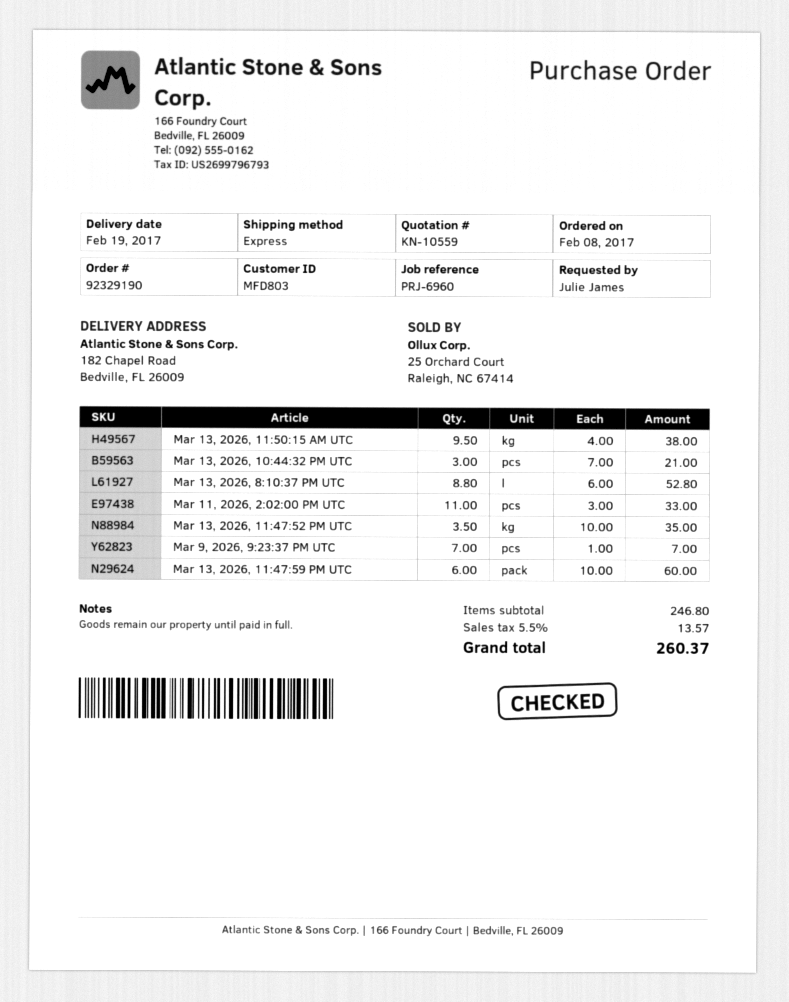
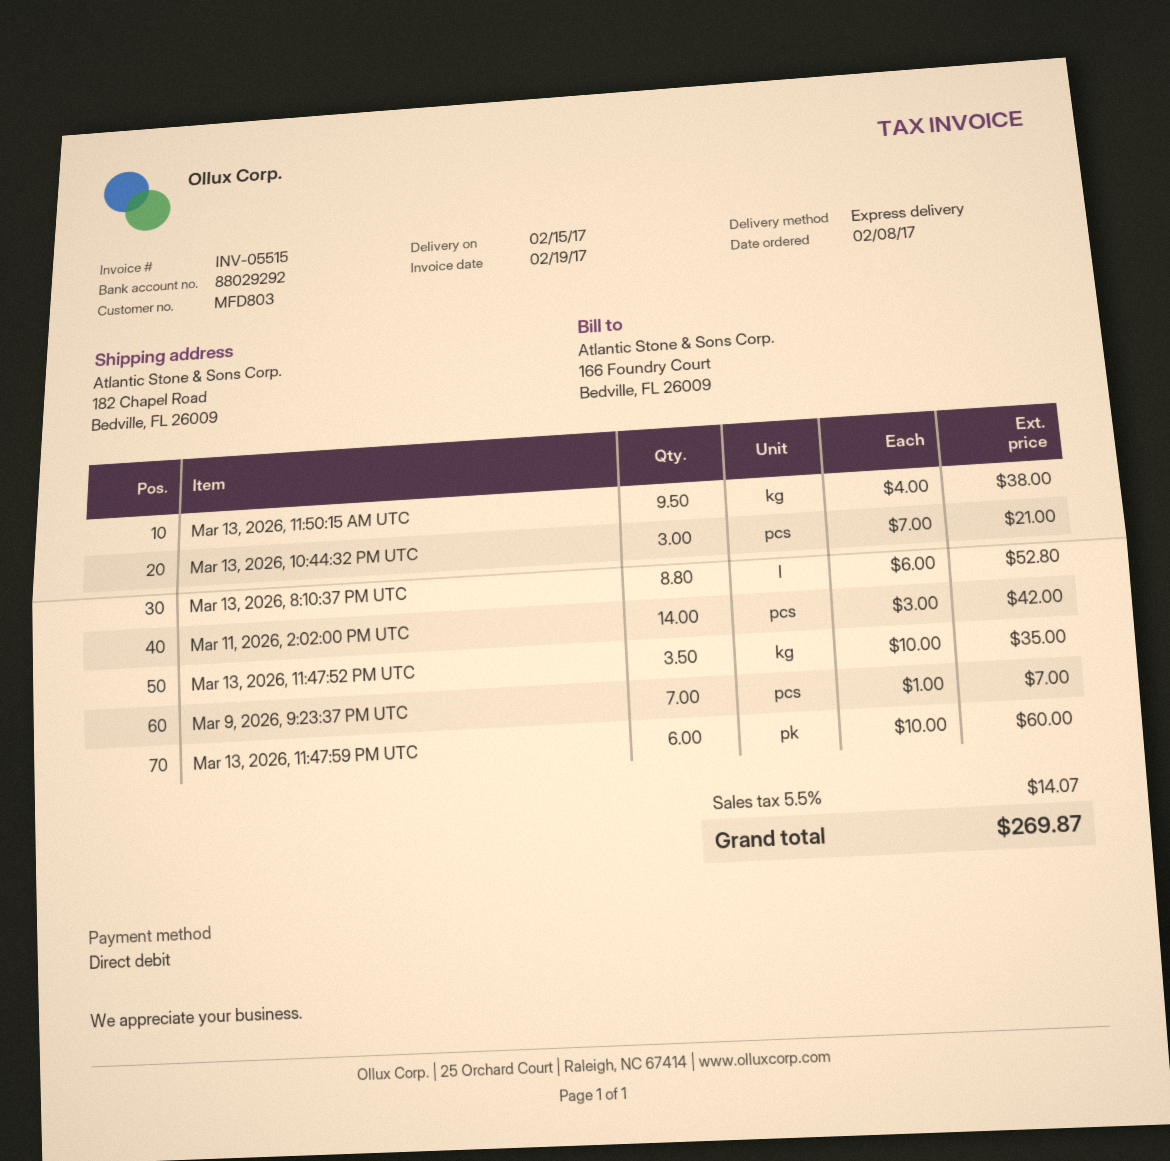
delivery date: 2017-02-19 -> 2017-02-15
Mar 11, 2026, 2:02:00 PM UTC: 11 x 3.00 = 33.00 -> 14 x 3.00 = 42.00
tax: 5.5% = 13.57 -> 5.5% = 14.07
total: 260.37 -> 269.87

